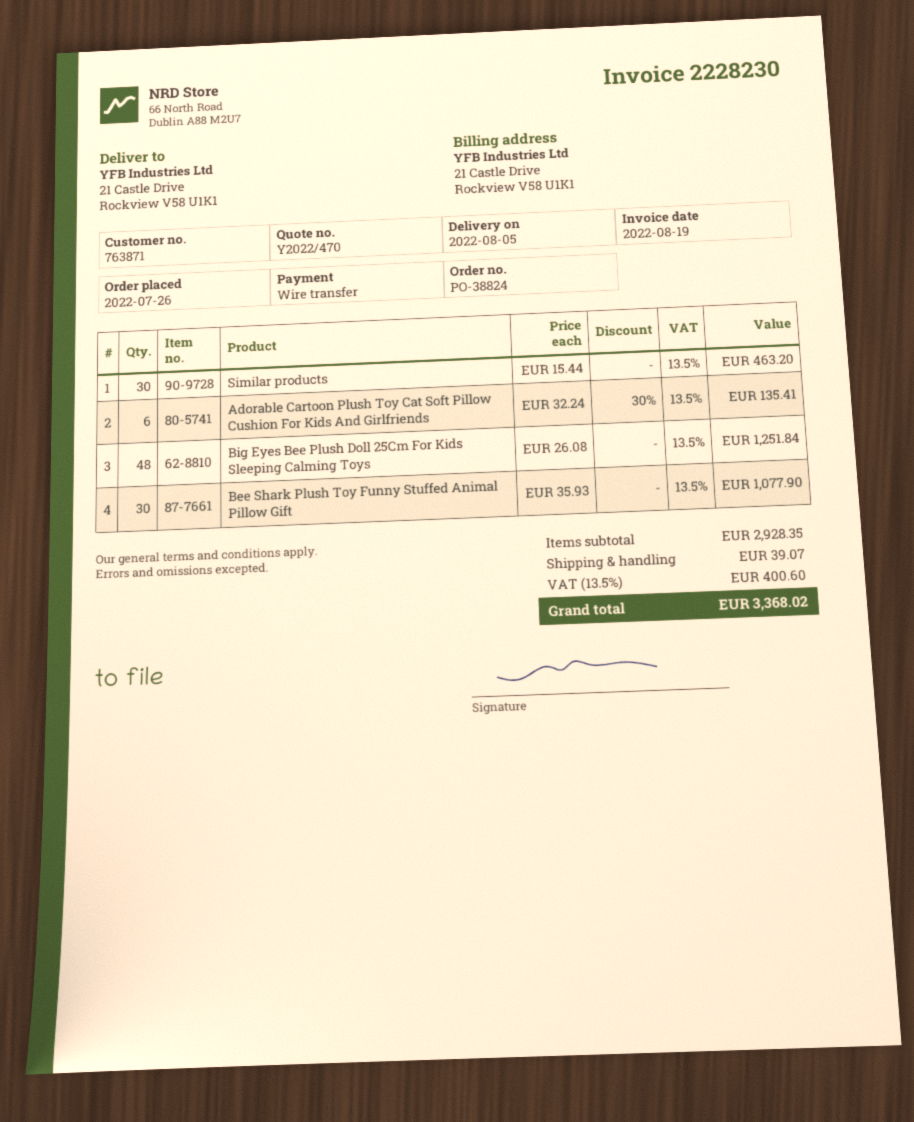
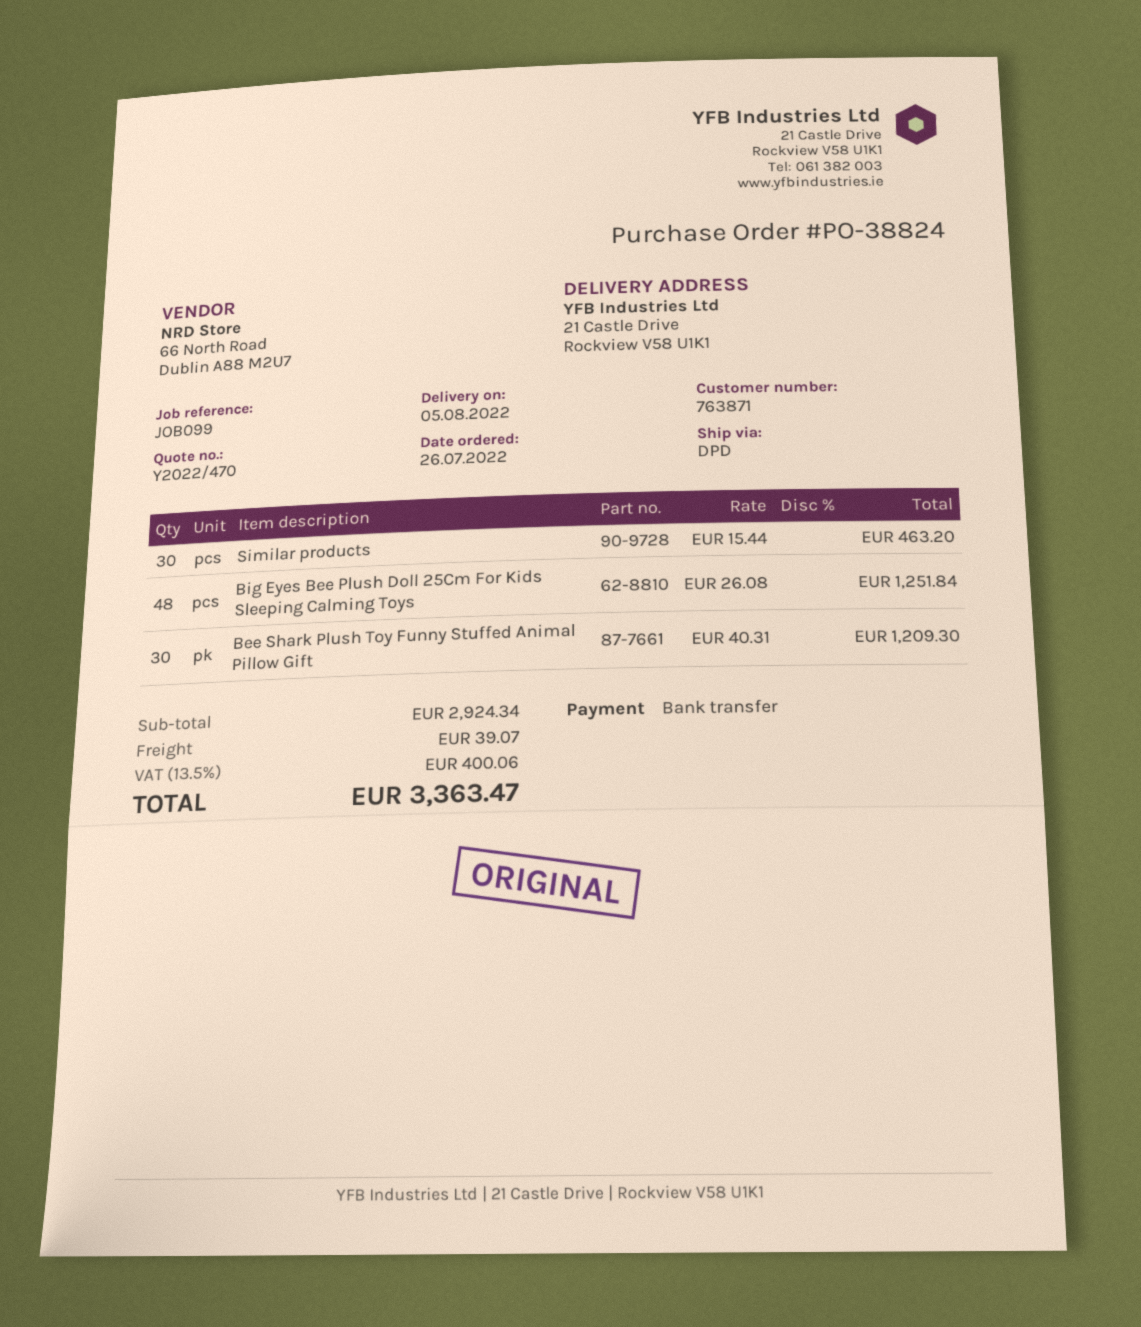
Adorable Cartoon Plush Toy Cat Soft Pillow Cushion For Kids And Girlfriends: 6 x 32.24 - 30% = 135.41 -> none
Bee Shark Plush Toy Funny Stuffed Animal Pillow Gift: 30 x 35.93 = 1077.90 -> 30 x 40.31 = 1209.30
subtotal: 2928.35 -> 2924.34
tax: 13.5% = 400.60 -> 13.5% = 400.06
total: 3368.02 -> 3363.47

